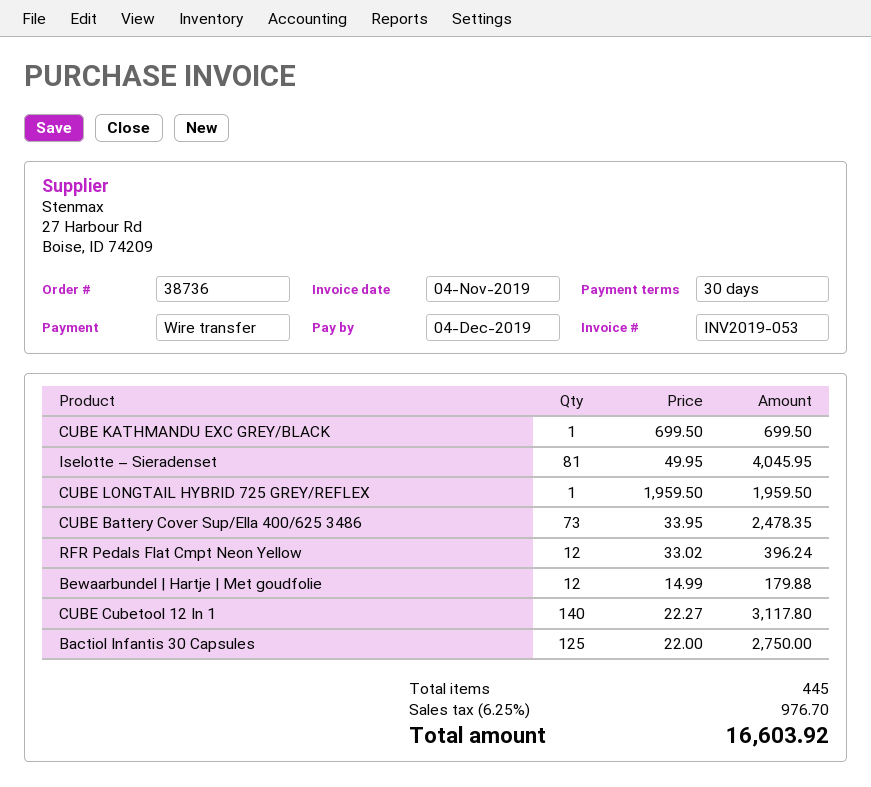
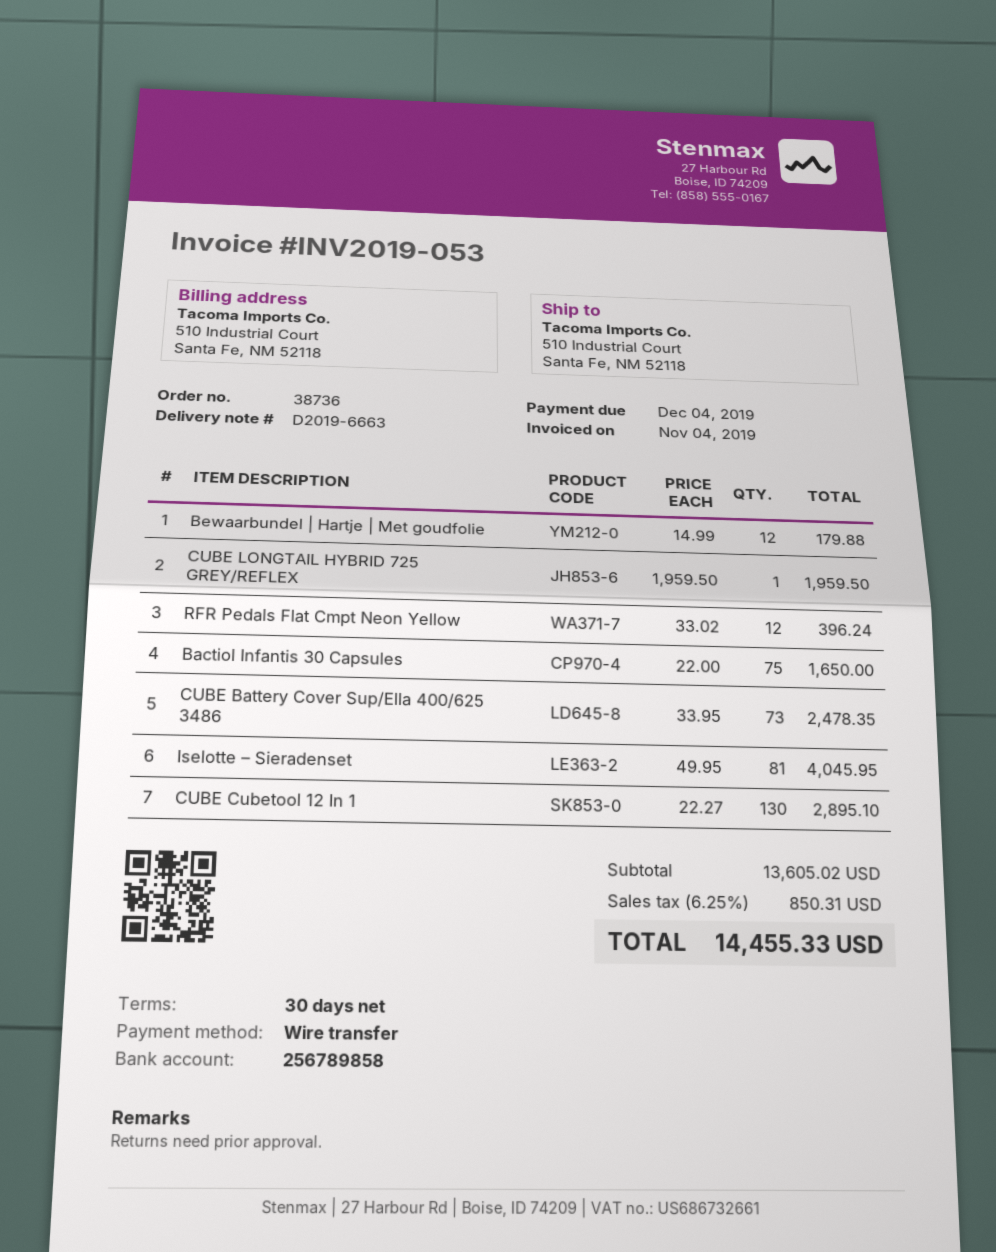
CUBE KATHMANDU EXC GREY/BLACK: 1 x 699.50 = 699.50 -> none
CUBE Cubetool 12 In 1: 140 x 22.27 = 3117.80 -> 130 x 22.27 = 2895.10
Bactiol Infantis 30 Capsules: 125 x 22.00 = 2750.00 -> 75 x 22.00 = 1650.00
tax: 6.25% = 976.70 -> 6.25% = 850.31
total: 16603.92 -> 14455.33

